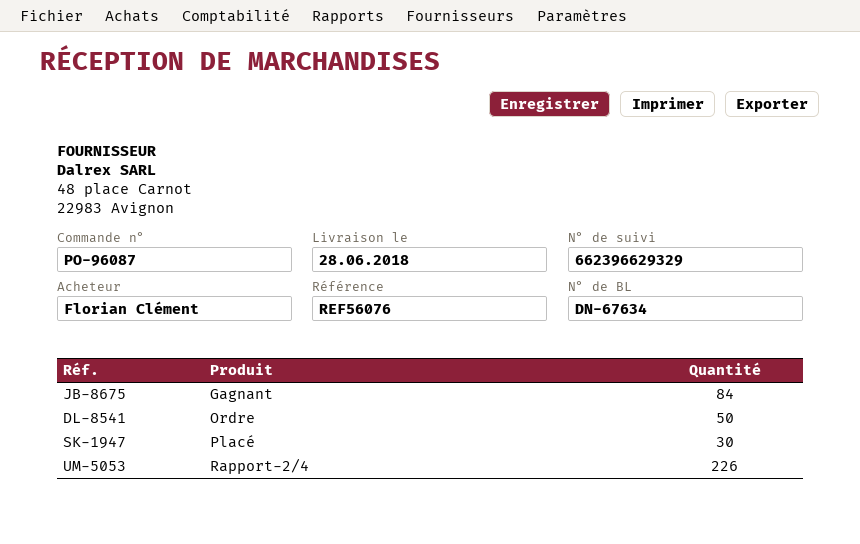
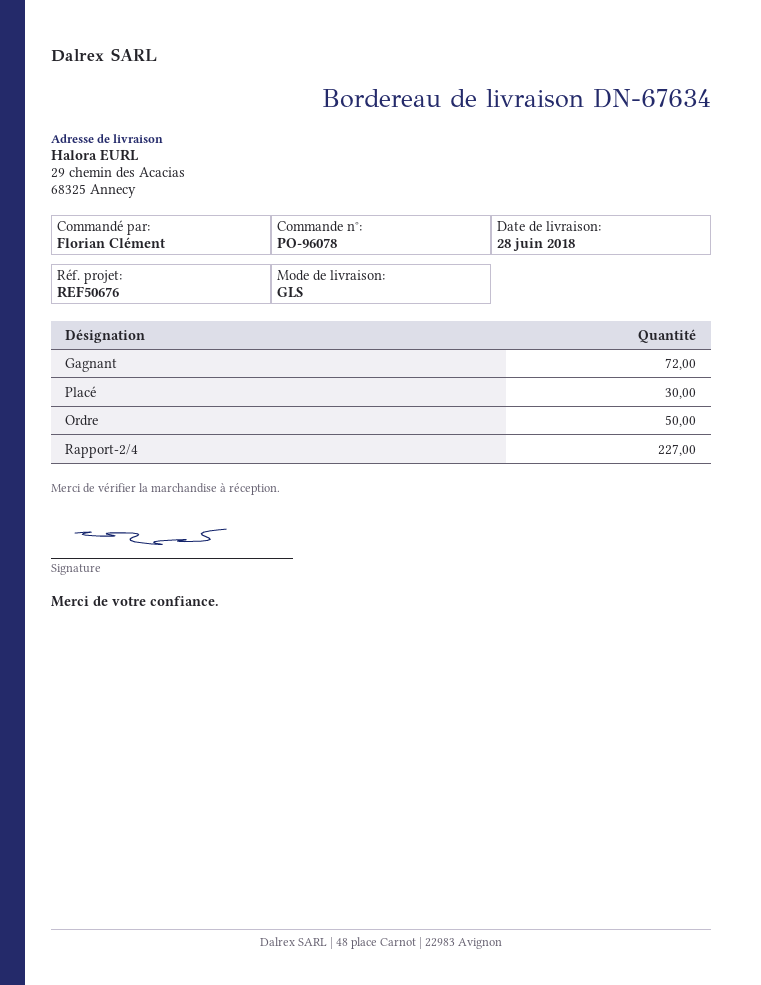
order number: PO-96087 -> PO-96078
reference: REF56076 -> REF50676
Gagnant: 84 -> 72
Rapport-2/4: 226 -> 227

